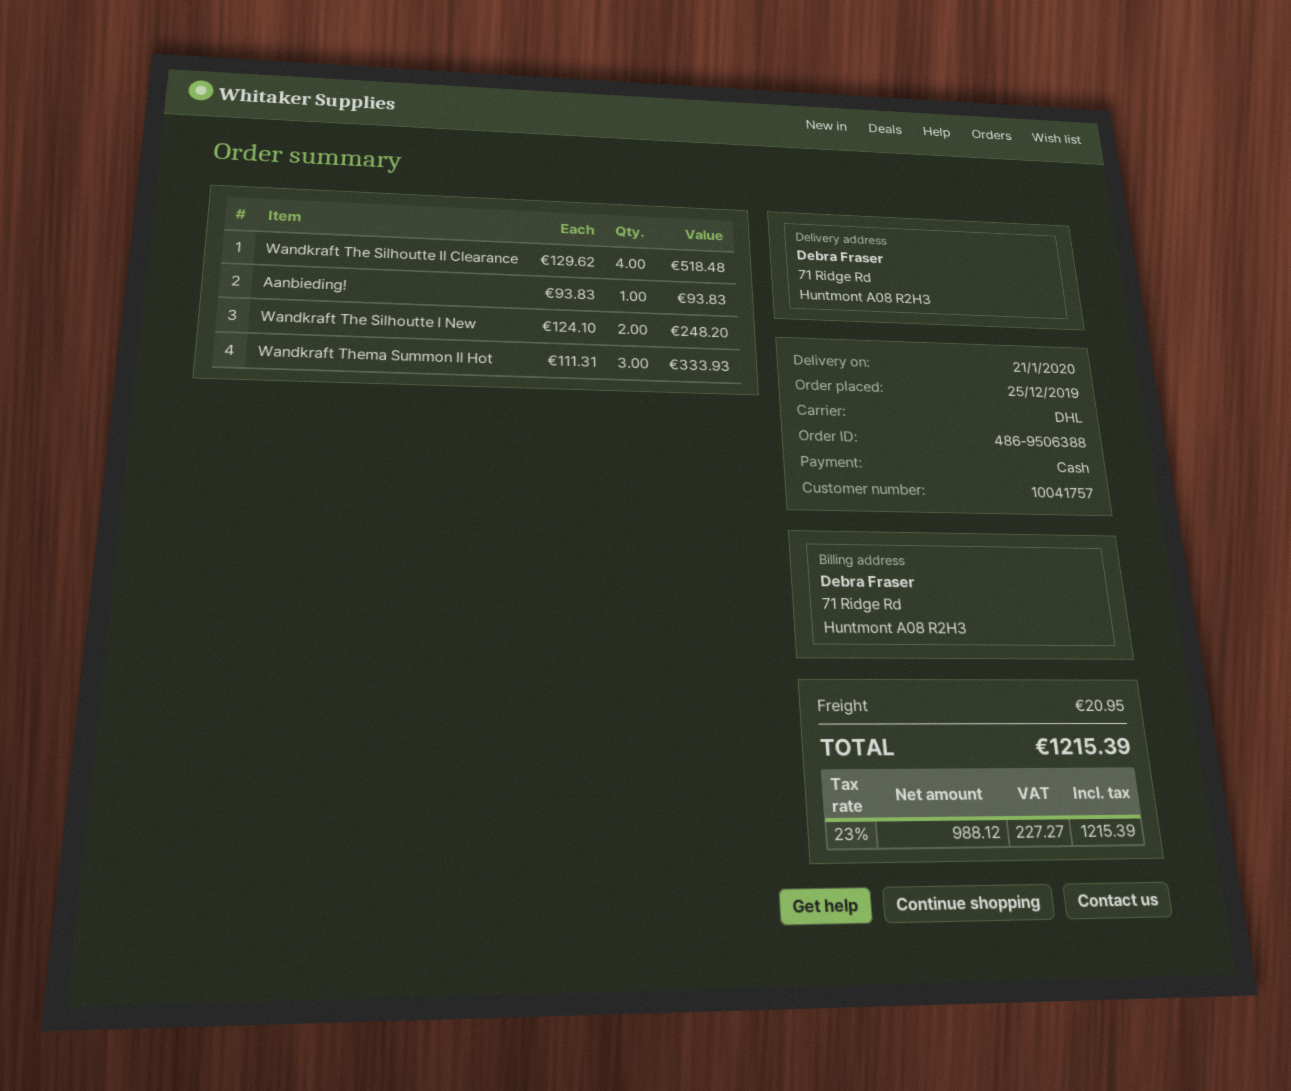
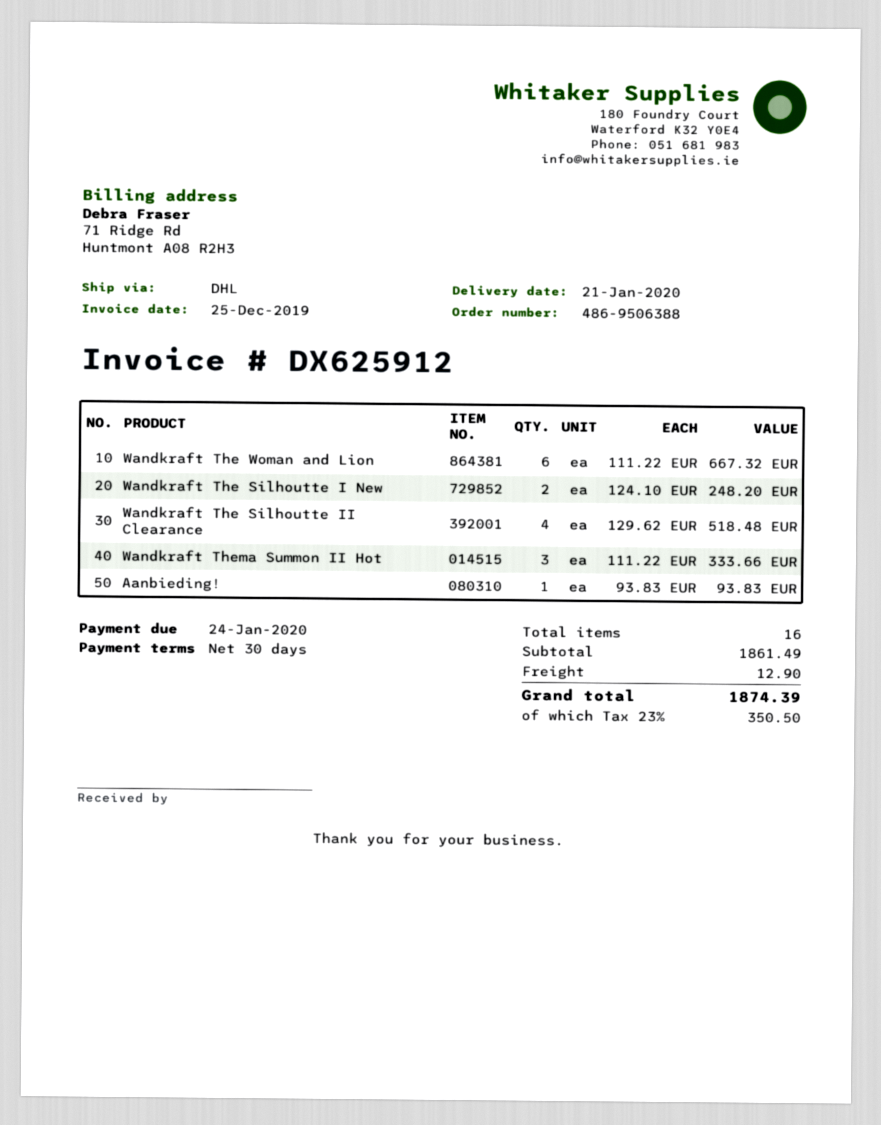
Wandkraft Thema Summon II Hot: 3 x 111.31 = 333.93 -> 3 x 111.22 = 333.66
Wandkraft The Woman and Lion: none -> 6 x 111.22 = 667.32
shipping: 20.95 -> 12.90
tax: 23% = 227.27 -> 23% = 350.50
total: 1215.39 -> 1874.39

